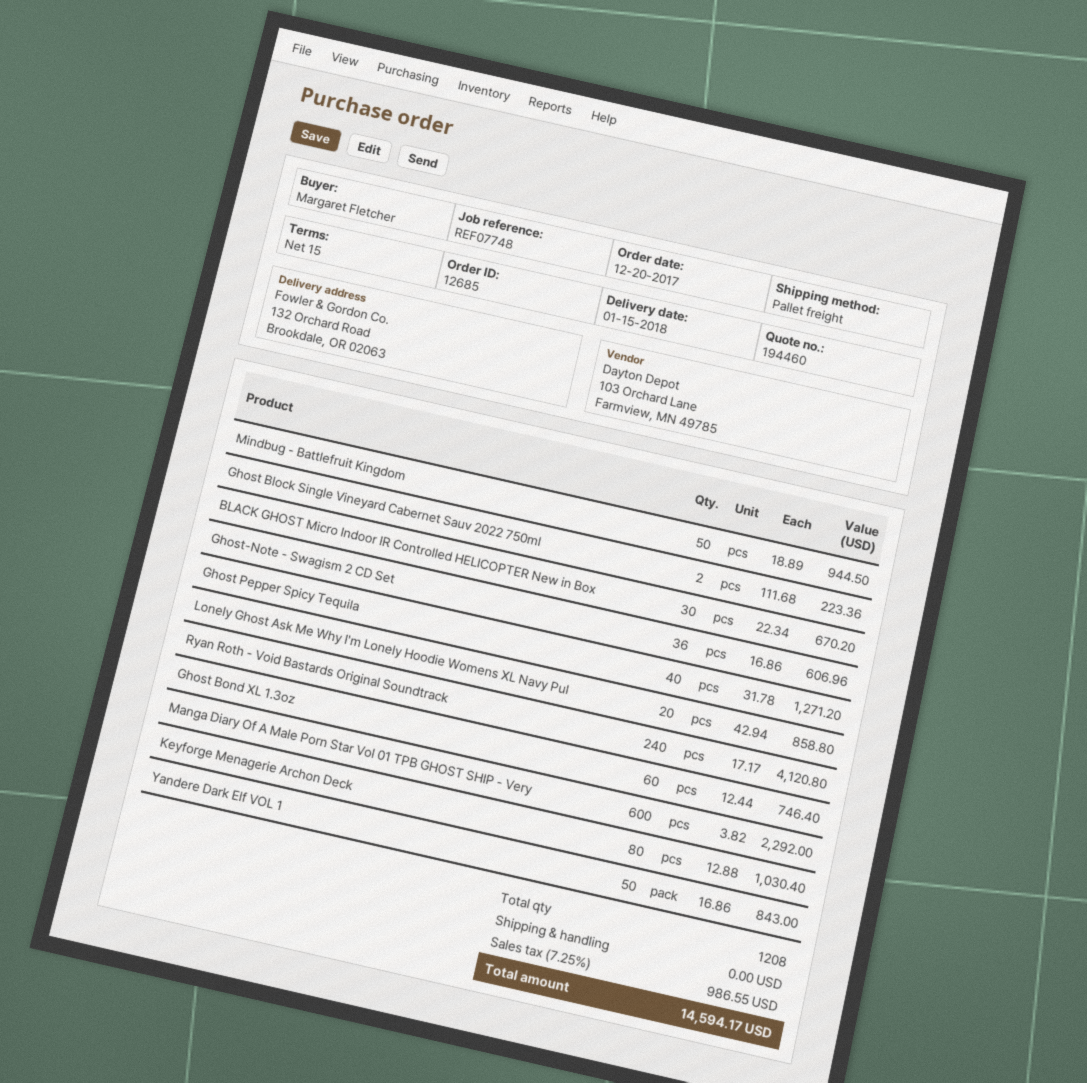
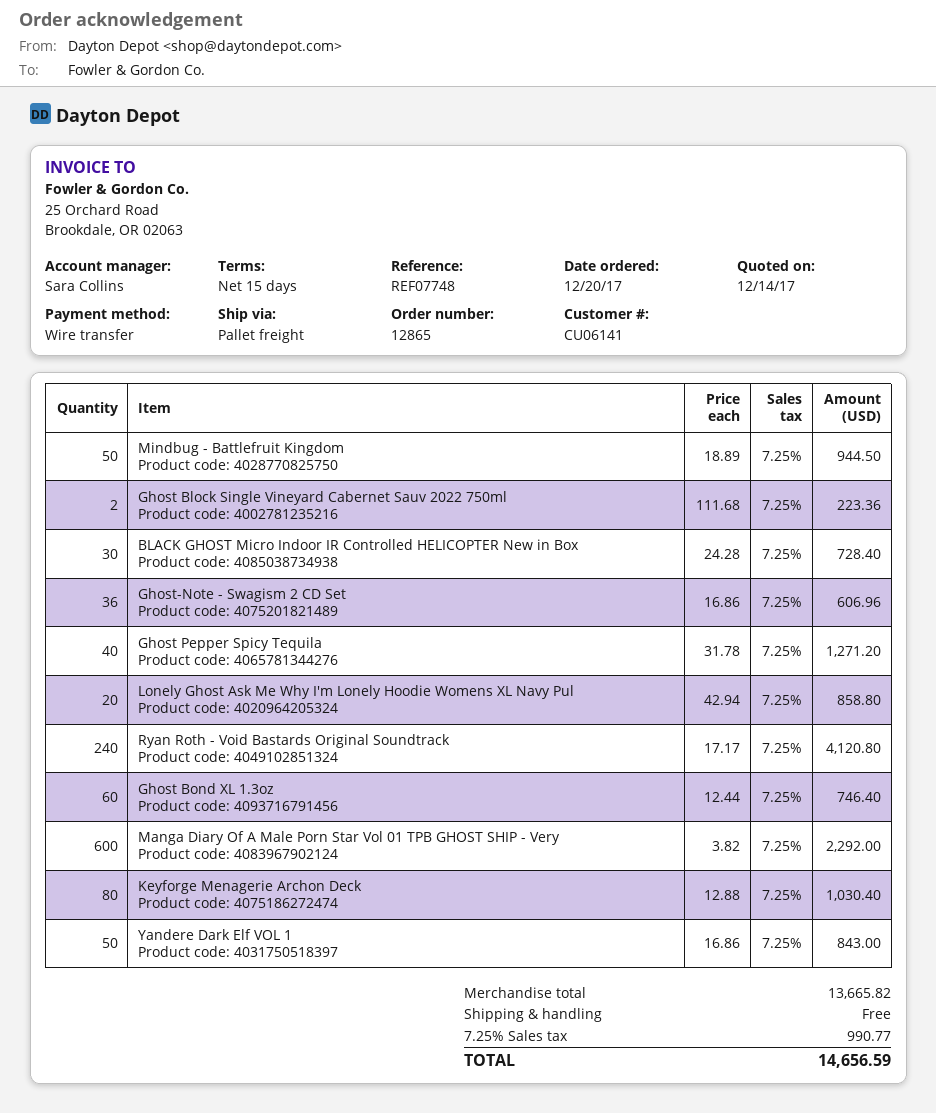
order number: 12685 -> 12865
BLACK GHOST Micro Indoor IR Controlled HELICOPTER New in Box: 30 x 22.34 = 670.20 -> 30 x 24.28 = 728.40
tax: 7.25% = 986.55 -> 7.25% = 990.77
total: 14594.17 -> 14656.59

